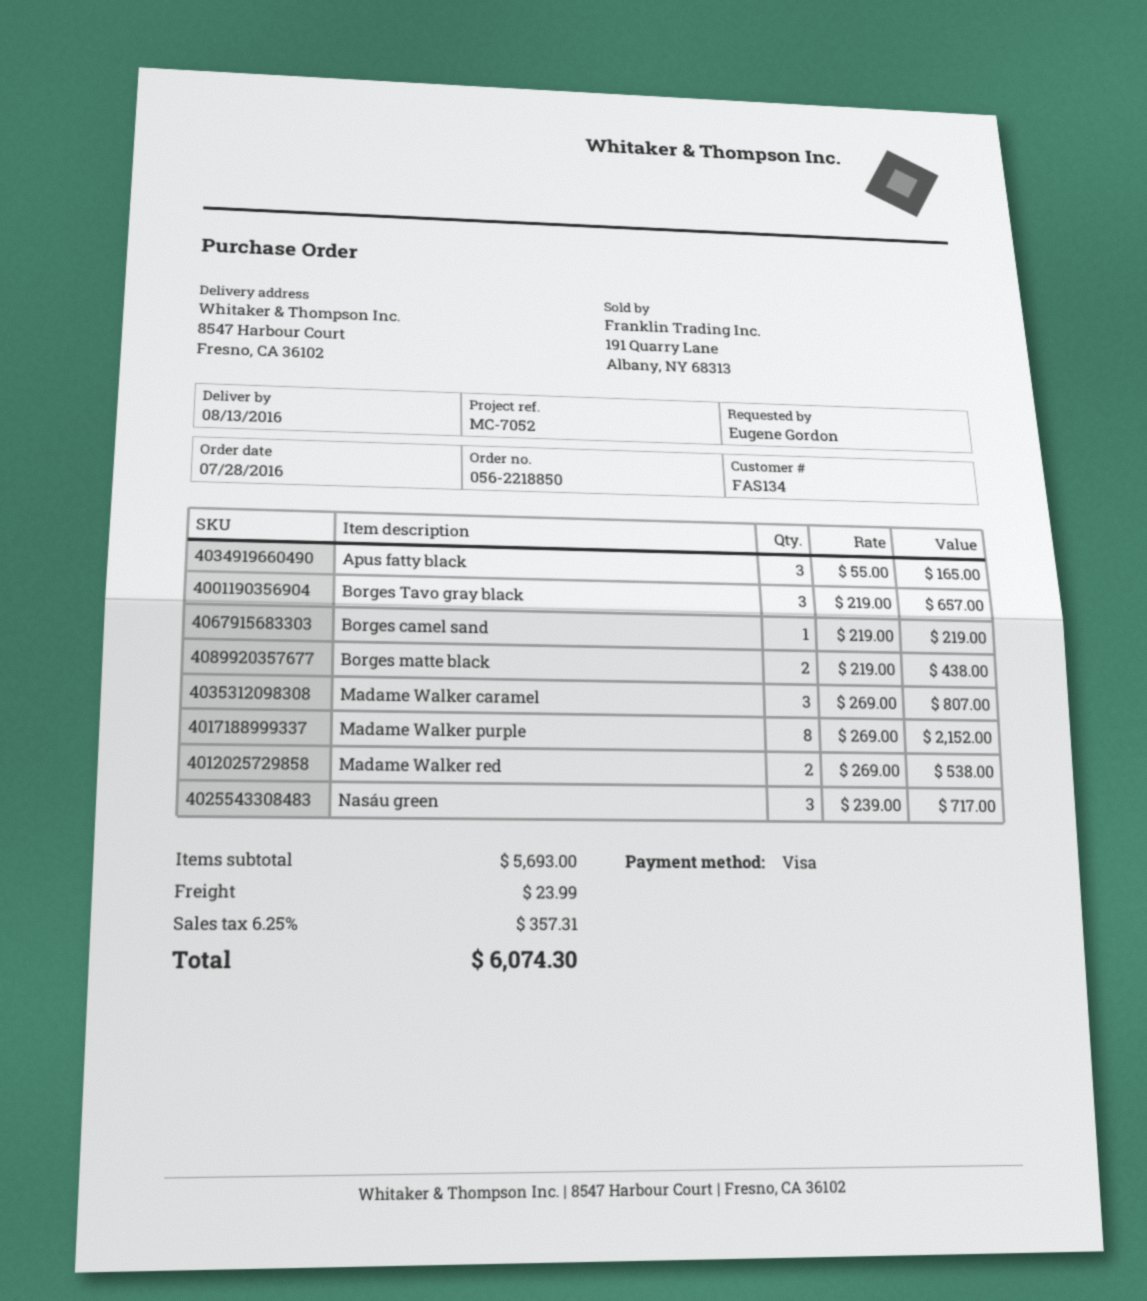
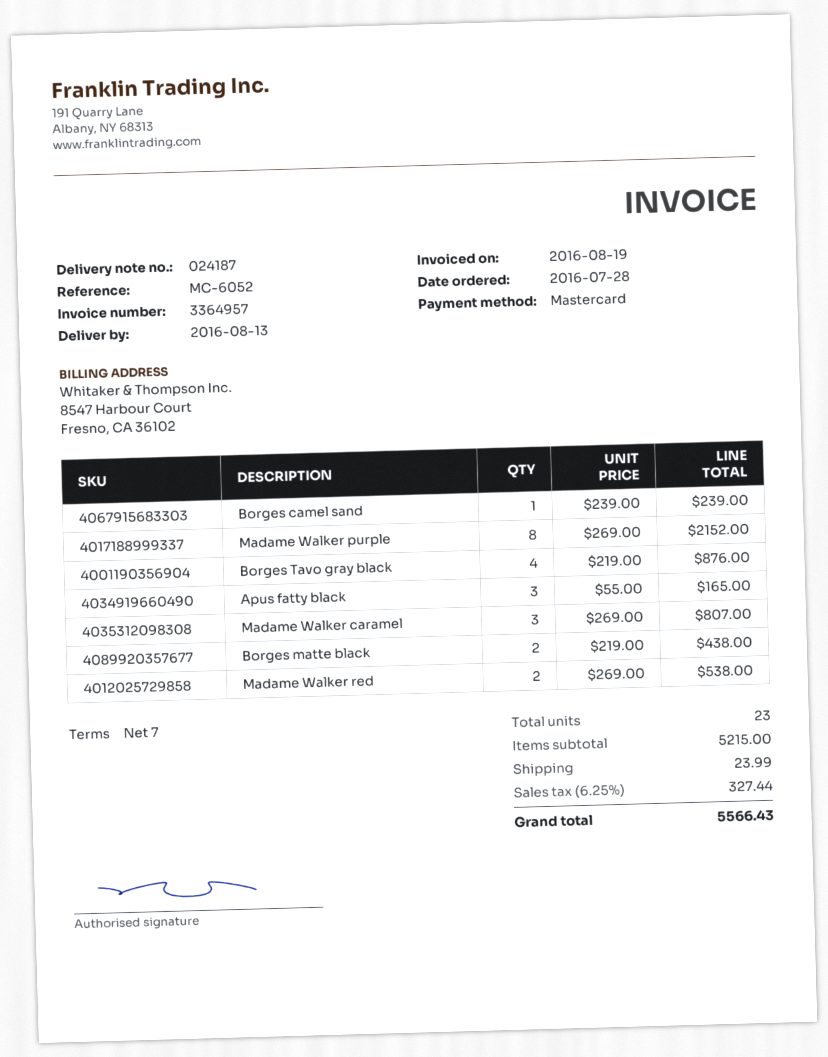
reference: MC-7052 -> MC-6052
payment method: Visa -> Mastercard
Borges Tavo gray black: 3 x 219.00 = 657.00 -> 4 x 219.00 = 876.00
Borges camel sand: 1 x 219.00 = 219.00 -> 1 x 239.00 = 239.00
Nasáu green: 3 x 239.00 = 717.00 -> none
subtotal: 5693.00 -> 5215.00
tax: 6.25% = 357.31 -> 6.25% = 327.44
total: 6074.30 -> 5566.43

